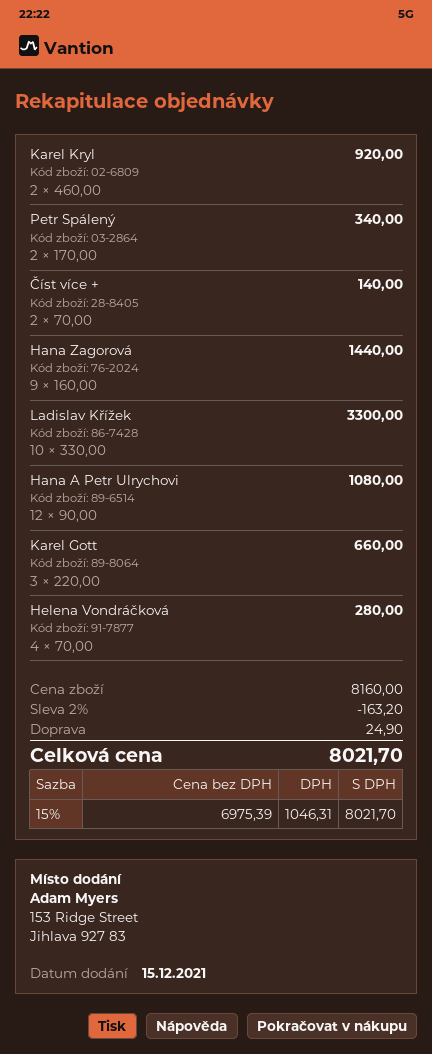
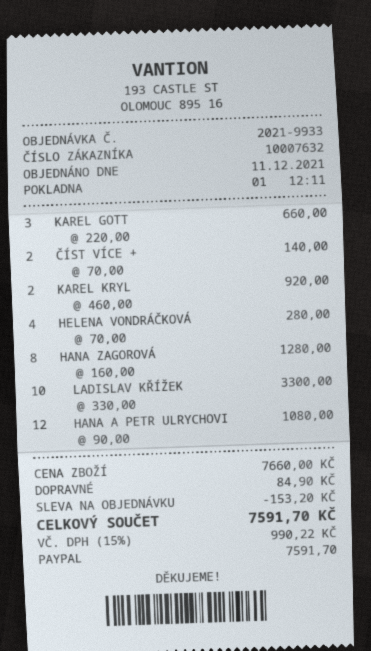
Petr Spálený: 2 x 170.00 = 340.00 -> none
Hana Zagorová: 9 x 160.00 = 1440.00 -> 8 x 160.00 = 1280.00
subtotal: 8160.00 -> 7660.00
discount: 163.20 -> 153.20
shipping: 24.90 -> 84.90
tax: 15% = 1046.31 -> 15% = 990.22
total: 8021.70 -> 7591.70

